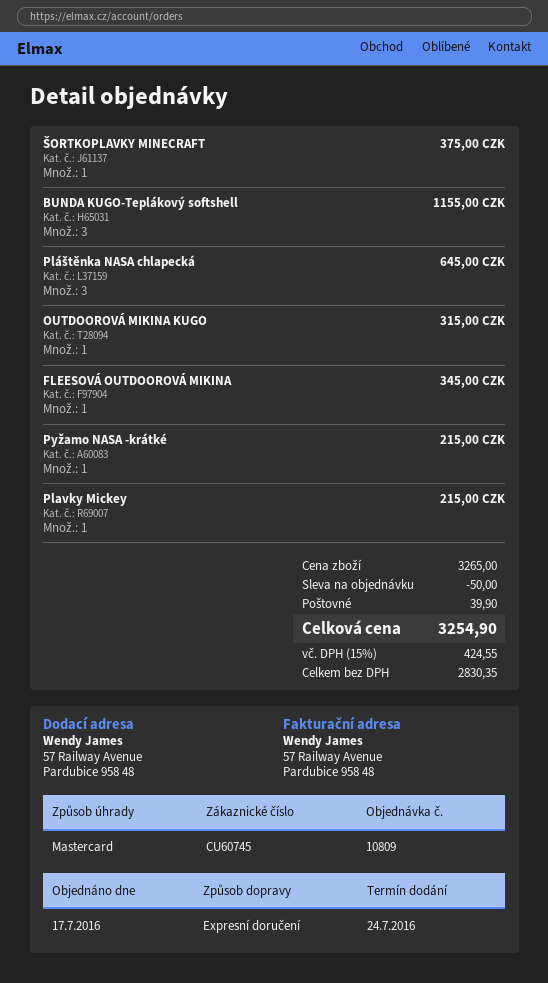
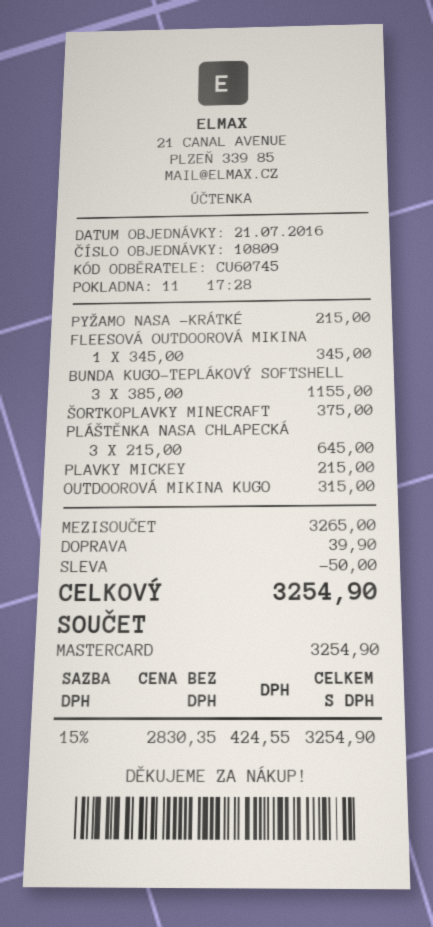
order date: 2016-07-17 -> 2016-07-21

